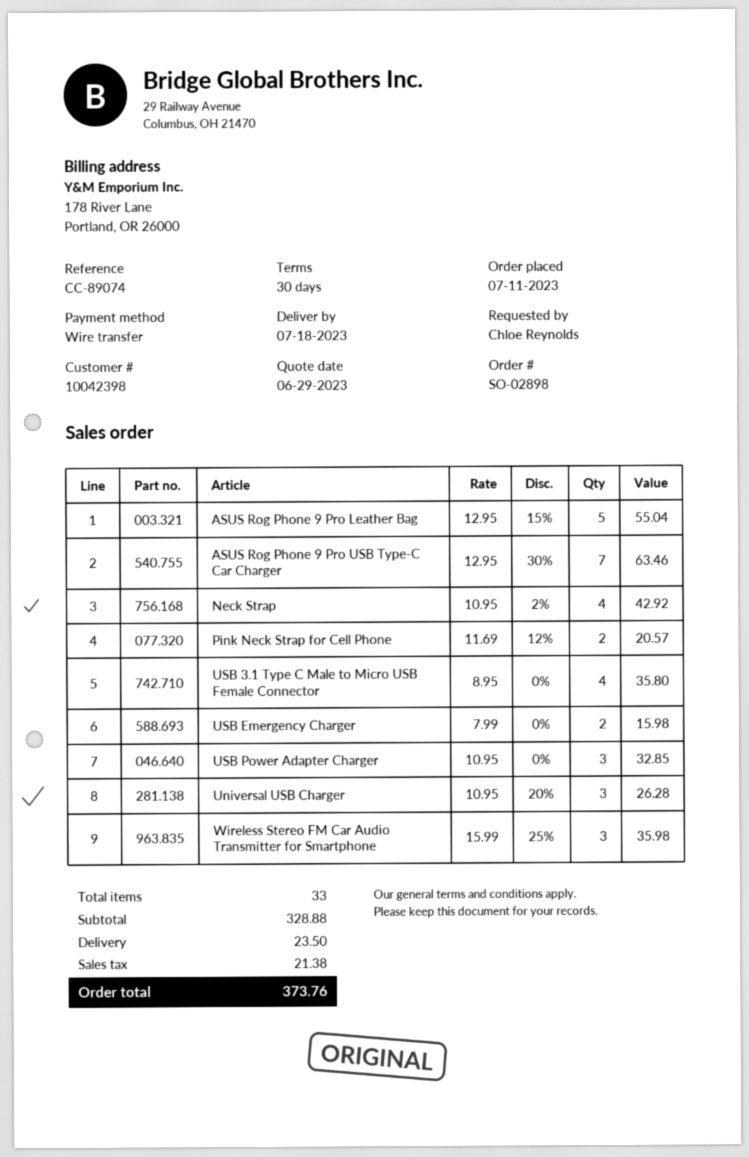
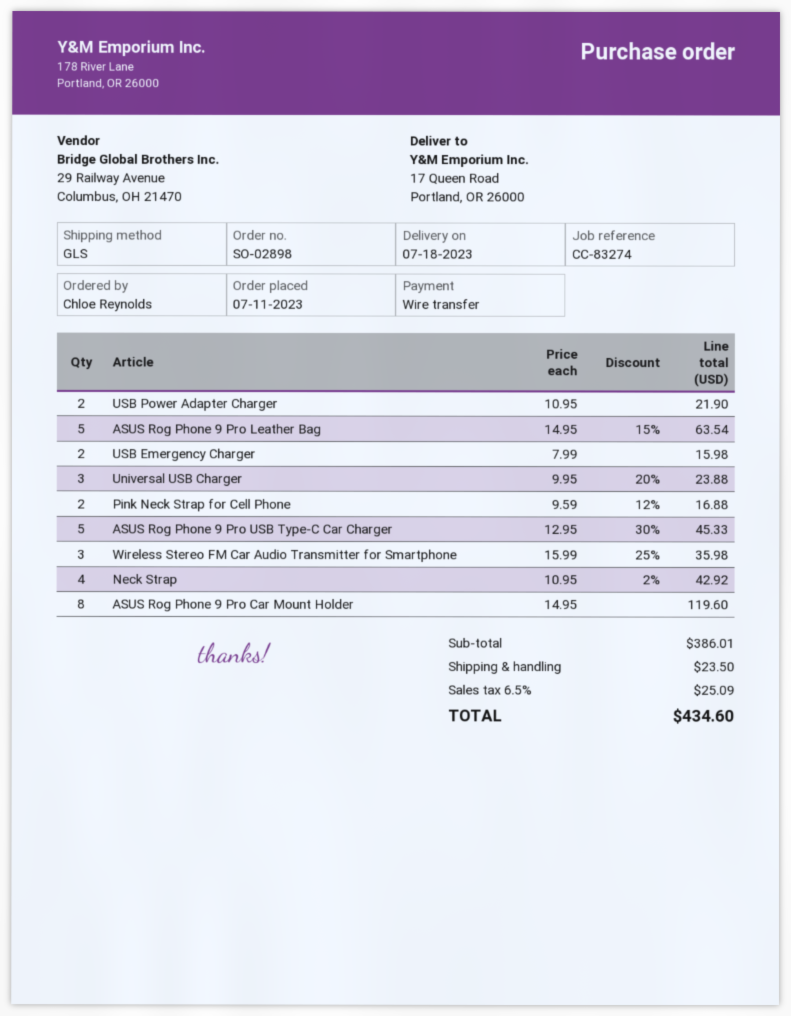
reference: CC-89074 -> CC-83274
ASUS Rog Phone 9 Pro Leather Bag: 5 x 12.95 - 15% = 55.04 -> 5 x 14.95 - 15% = 63.54
ASUS Rog Phone 9 Pro USB Type-C Car Charger: 7 x 12.95 - 30% = 63.46 -> 5 x 12.95 - 30% = 45.33
Pink Neck Strap for Cell Phone: 2 x 11.69 - 12% = 20.57 -> 2 x 9.59 - 12% = 16.88
USB 3.1 Type C Male to Micro USB Female Connector: 4 x 8.95 = 35.80 -> none
USB Power Adapter Charger: 3 x 10.95 = 32.85 -> 2 x 10.95 = 21.90
Universal USB Charger: 3 x 10.95 - 20% = 26.28 -> 3 x 9.95 - 20% = 23.88
ASUS Rog Phone 9 Pro Car Mount Holder: none -> 8 x 14.95 = 119.60
subtotal: 328.88 -> 386.01
tax: 21.38 -> 25.09
total: 373.76 -> 434.60

